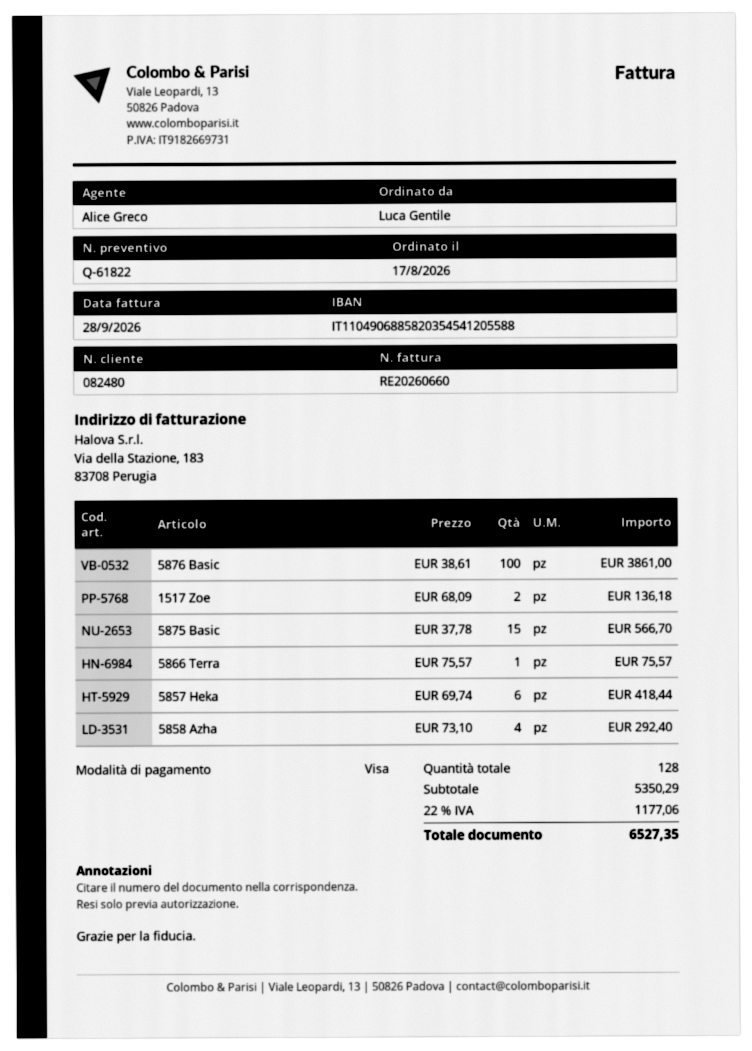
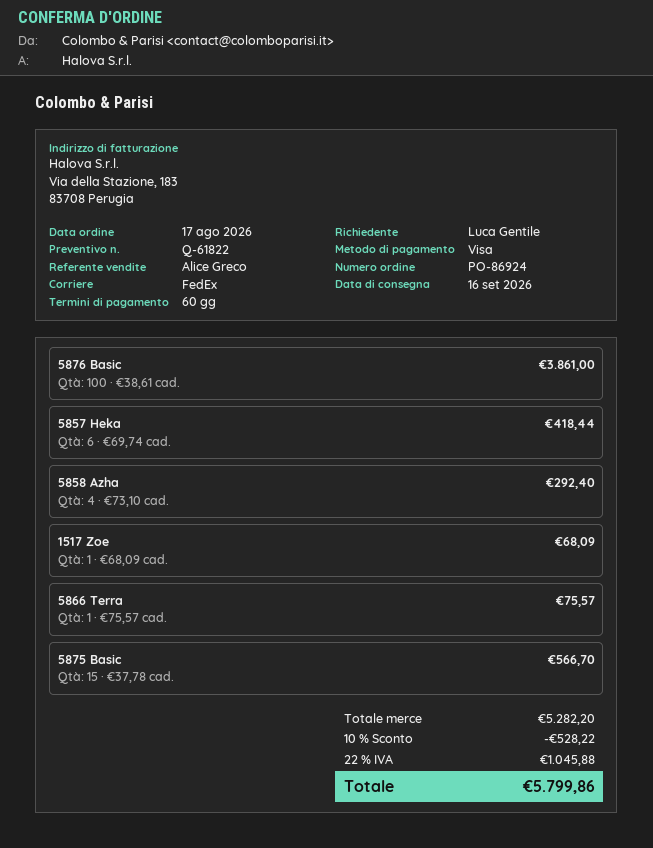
1517 Zoe: 2 x 68.09 = 136.18 -> 1 x 68.09 = 68.09
subtotal: 5350.29 -> 5282.20
discount: none -> 10% = 528.22
tax: 22% = 1177.06 -> 22% = 1045.88
total: 6527.35 -> 5799.86

